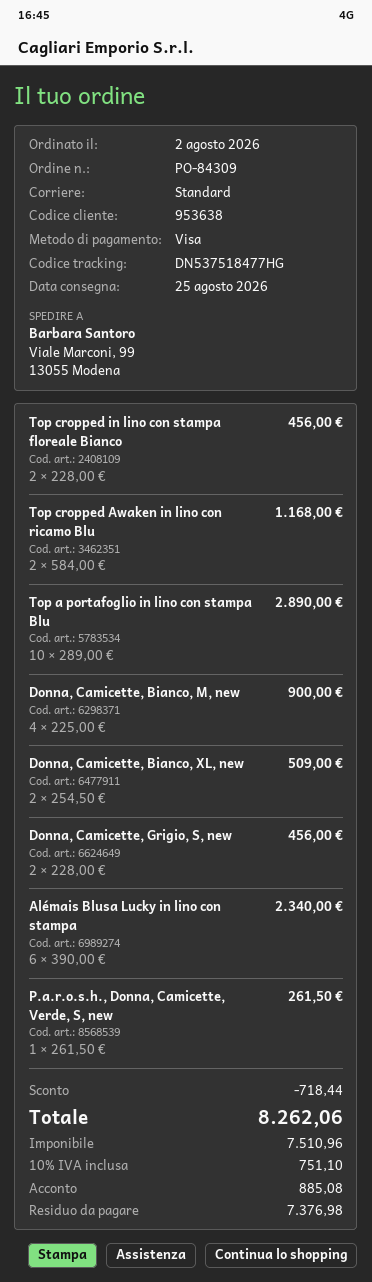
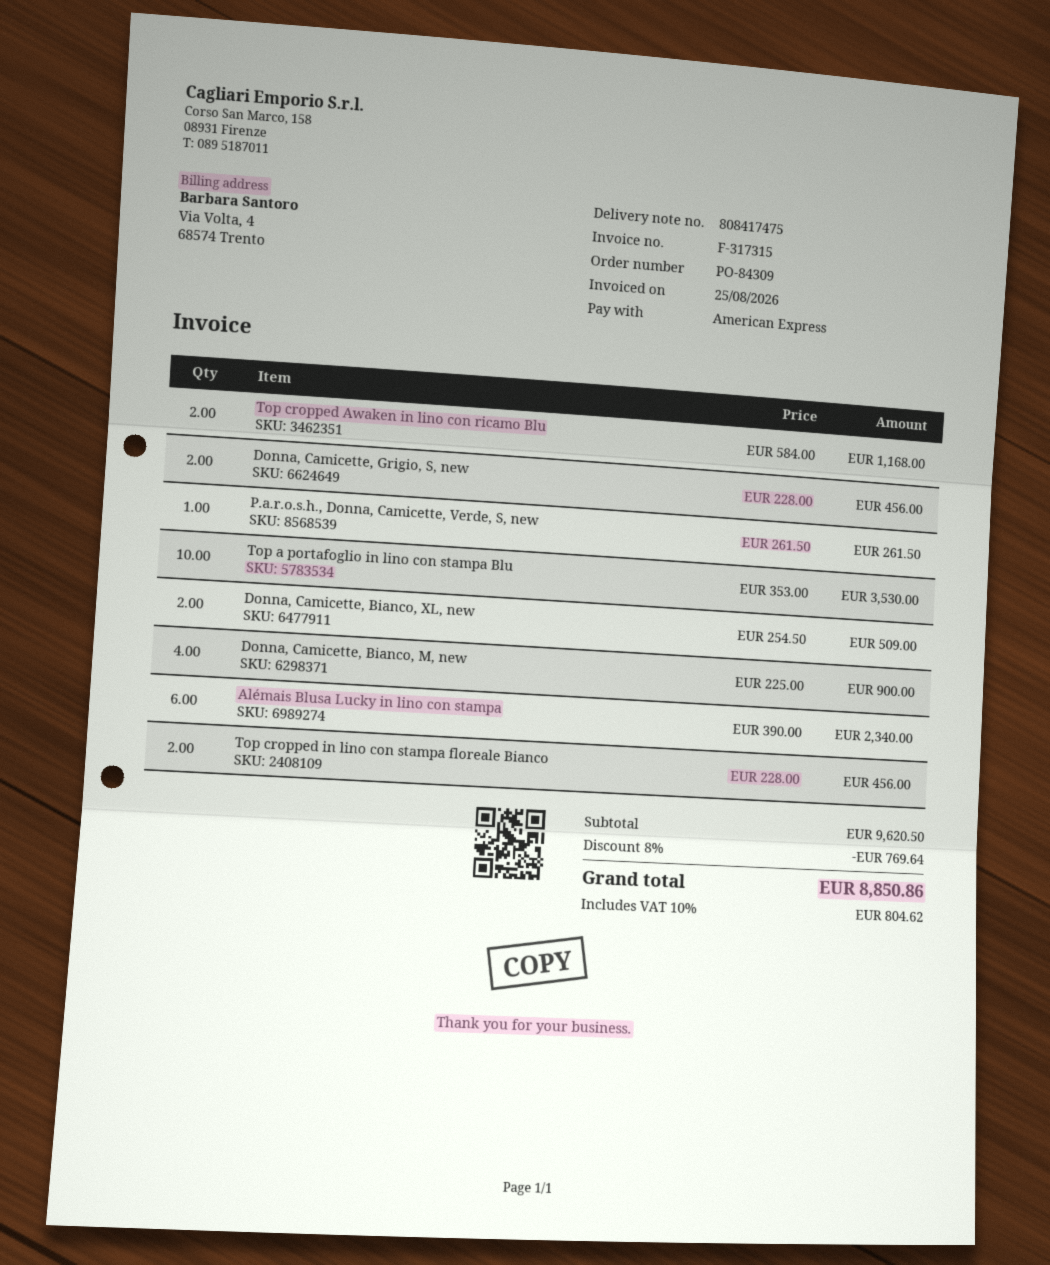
payment method: Visa -> American Express
Top a portafoglio in lino con stampa Blu: 10 x 289.00 = 2890.00 -> 10 x 353.00 = 3530.00
discount: 718.44 -> 769.64
tax: 10% = 751.10 -> 10% = 804.62
total: 8262.06 -> 8850.86

